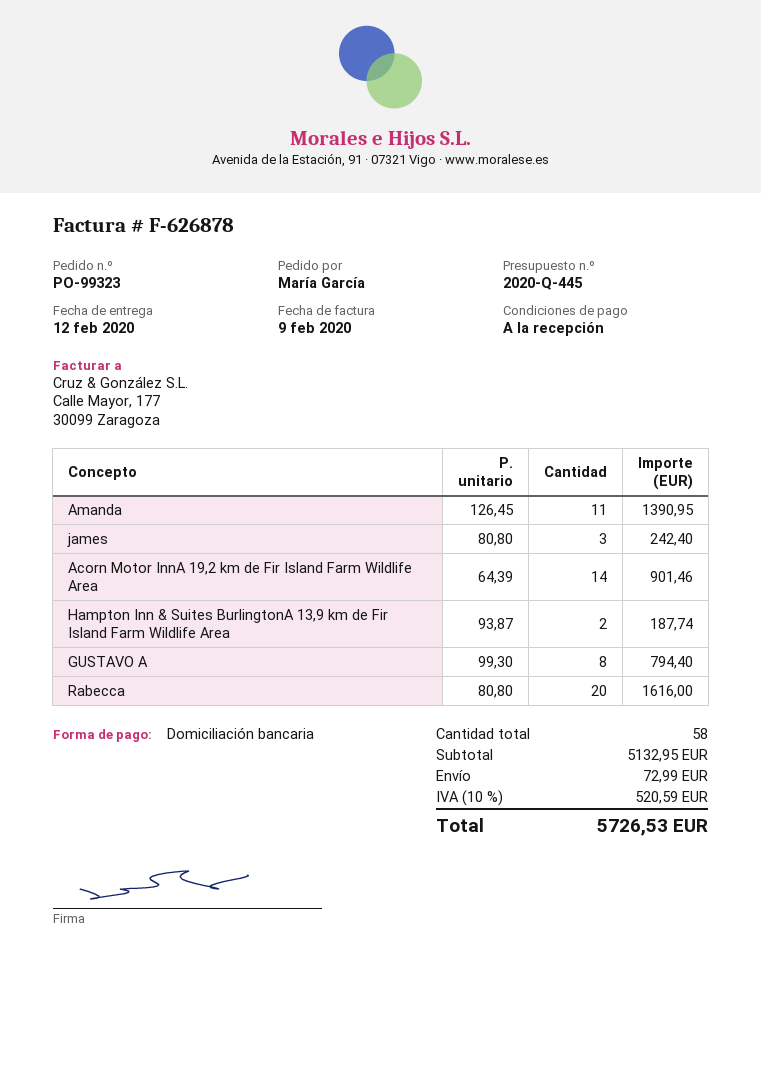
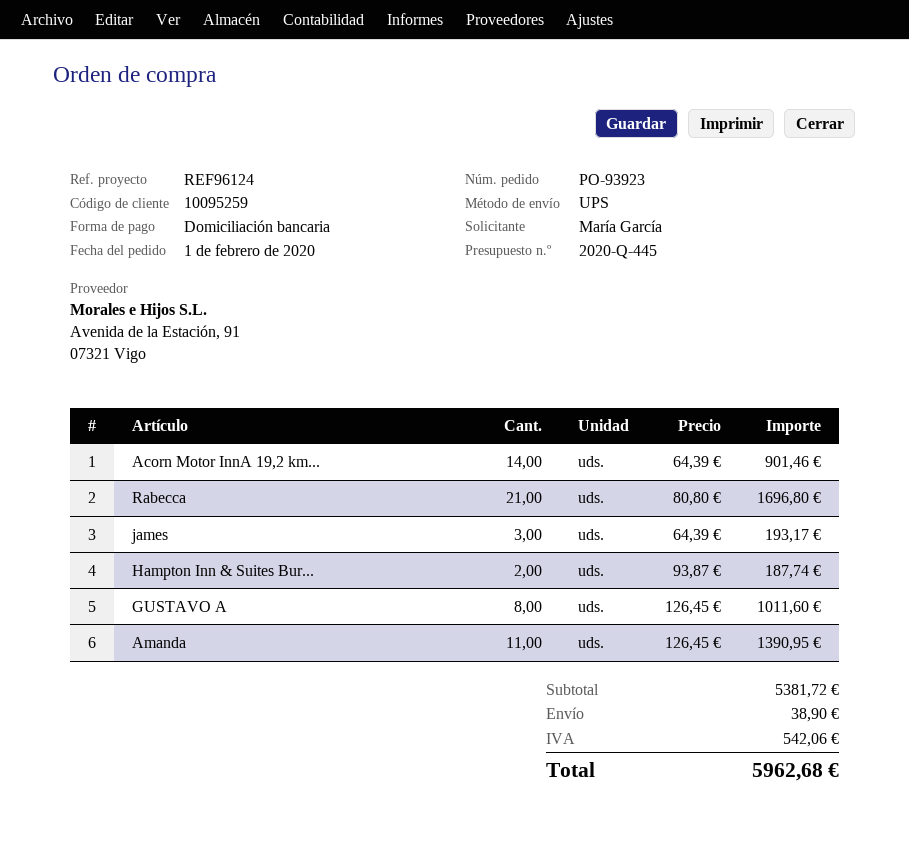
order number: PO-99323 -> PO-93923
james: 3 x 80.80 = 242.40 -> 3 x 64.39 = 193.17
GUSTAVO A: 8 x 99.30 = 794.40 -> 8 x 126.45 = 1011.60
Rabecca: 20 x 80.80 = 1616.00 -> 21 x 80.80 = 1696.80
subtotal: 5132.95 -> 5381.72
shipping: 72.99 -> 38.90
tax: 520.59 -> 542.06
total: 5726.53 -> 5962.68

